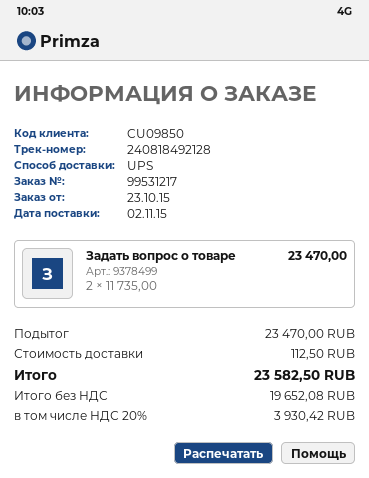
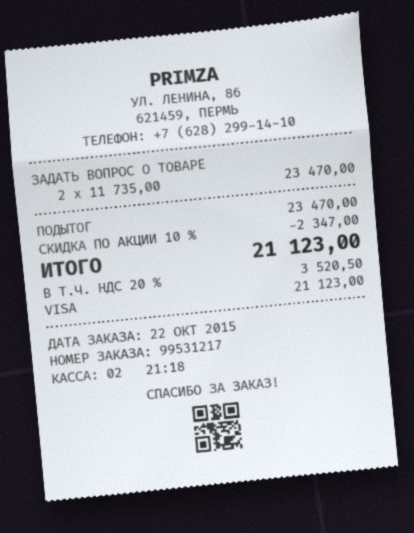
order date: 2015-10-23 -> 2015-10-22
discount: none -> 10% = 2347.00
shipping: 112.50 -> none
tax: 20% = 3930.42 -> 20% = 3520.50
total: 23582.50 -> 21123.00

